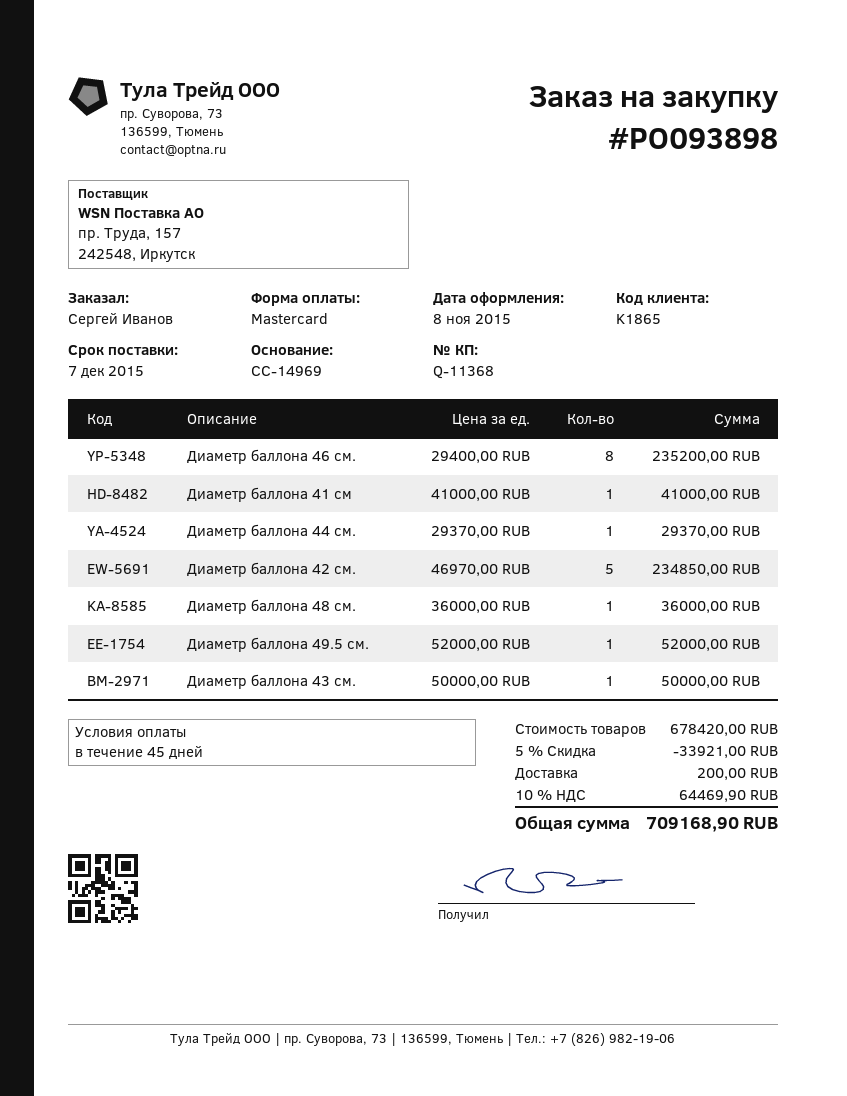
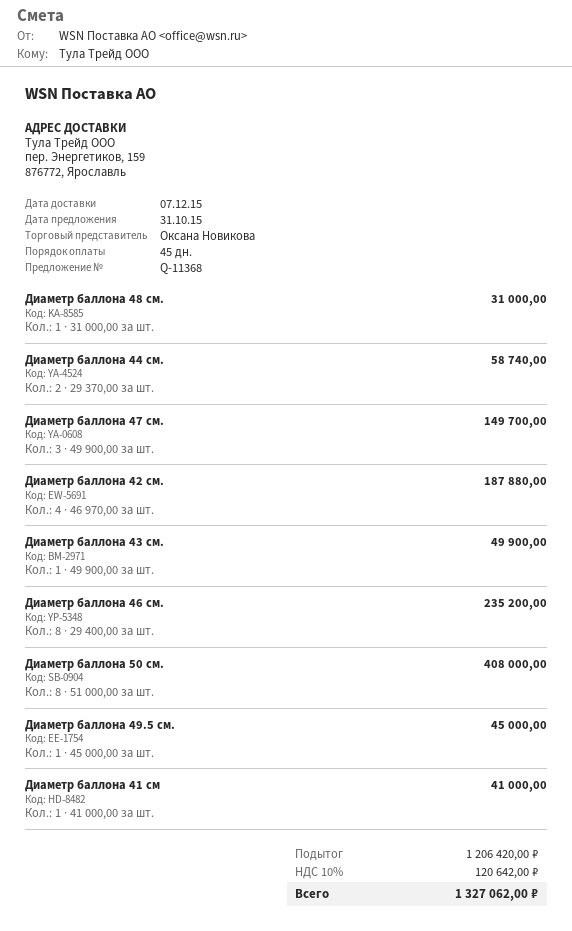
Диаметр баллона 44 см.: 1 x 29370.00 = 29370.00 -> 2 x 29370.00 = 58740.00
Диаметр баллона 42 см.: 5 x 46970.00 = 234850.00 -> 4 x 46970.00 = 187880.00
Диаметр баллона 48 см.: 1 x 36000.00 = 36000.00 -> 1 x 31000.00 = 31000.00
Диаметр баллона 49.5 см.: 1 x 52000.00 = 52000.00 -> 1 x 45000.00 = 45000.00
Диаметр баллона 43 см.: 1 x 50000.00 = 50000.00 -> 1 x 49900.00 = 49900.00
Диаметр баллона 47 см.: none -> 3 x 49900.00 = 149700.00
Диаметр баллона 50 см.: none -> 8 x 51000.00 = 408000.00
subtotal: 678420.00 -> 1206420.00
discount: 5% = 33921.00 -> none
shipping: 200.00 -> none
tax: 10% = 64469.90 -> 10% = 120642.00
total: 709168.90 -> 1327062.00

